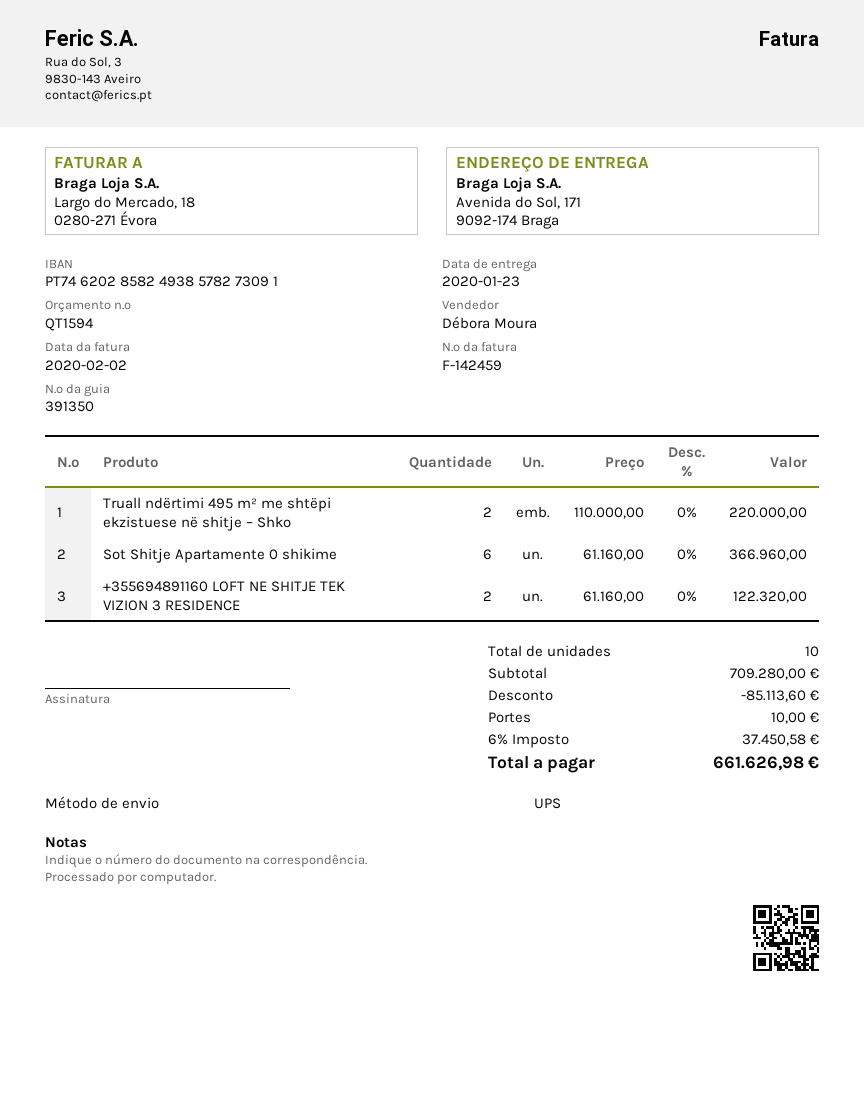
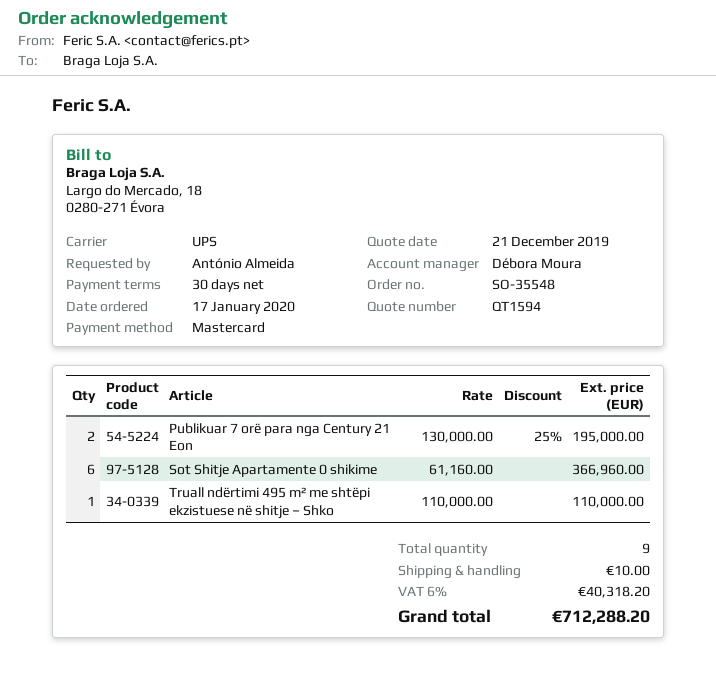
Truall ndërtimi 495 m² me shtëpi ekzistuese në shitje – Shko: 2 x 110000.00 = 220000.00 -> 1 x 110000.00 = 110000.00
+355694891160 LOFT NE SHITJE TEK VIZION 3 RESIDENCE: 2 x 61160.00 = 122320.00 -> none
Publikuar 7 orë para nga Century 21 Eon: none -> 2 x 130000.00 - 25% = 195000.00
total quantity: 10 -> 9
discount: 85113.60 -> none
tax: 6% = 37450.58 -> 6% = 40318.20
total: 661626.98 -> 712288.20

